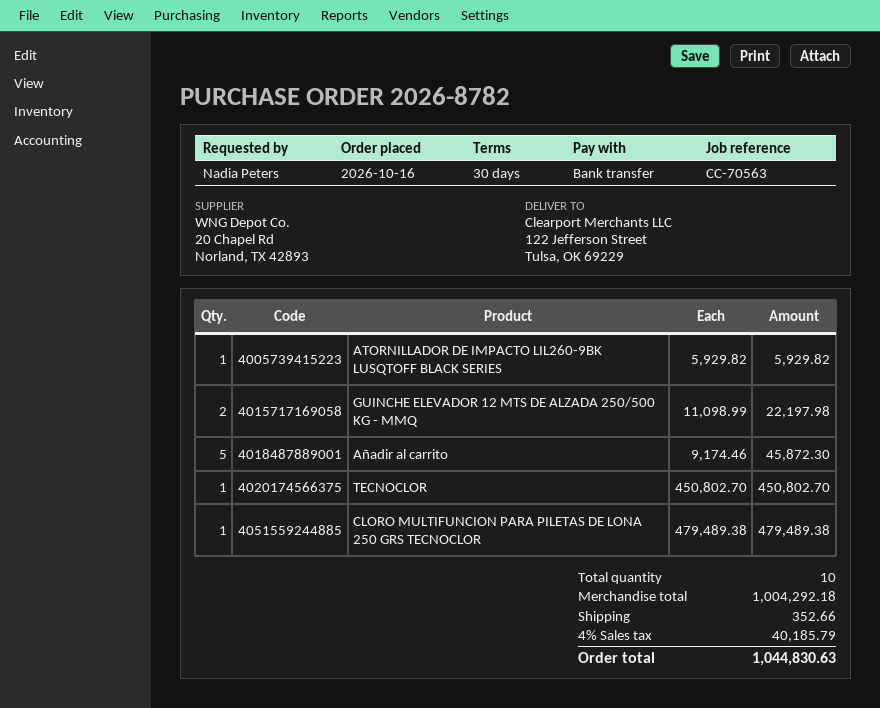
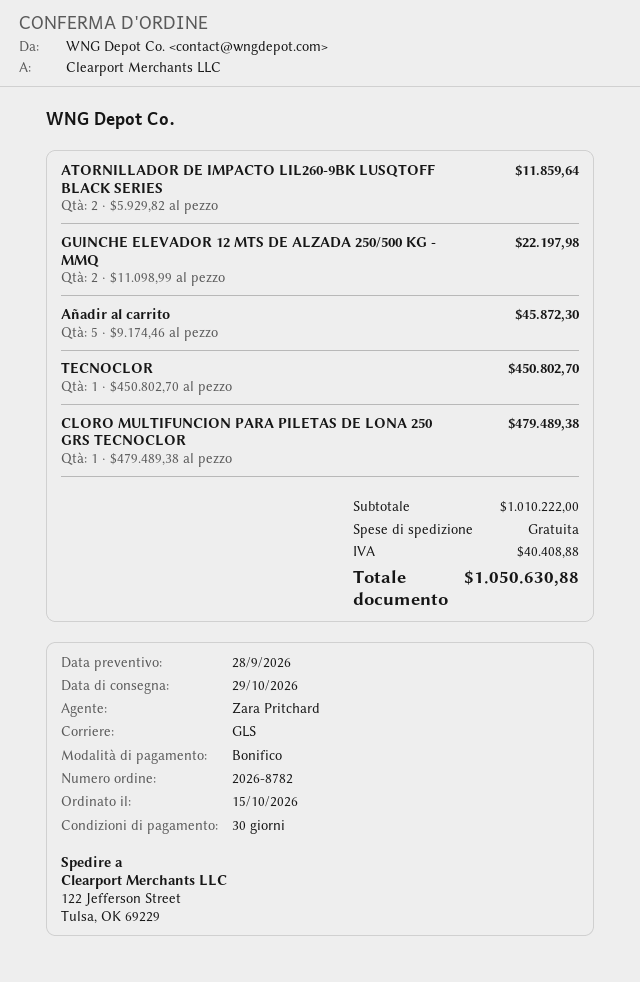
order date: 2026-10-16 -> 2026-10-15
ATORNILLADOR DE IMPACTO LIL260-9BK LUSQTOFF BLACK SERIES: 1 x 5929.82 = 5929.82 -> 2 x 5929.82 = 11859.64
subtotal: 1004292.18 -> 1010222.00
shipping: 352.66 -> 0.00
tax: 40185.79 -> 40408.88
total: 1044830.63 -> 1050630.88

